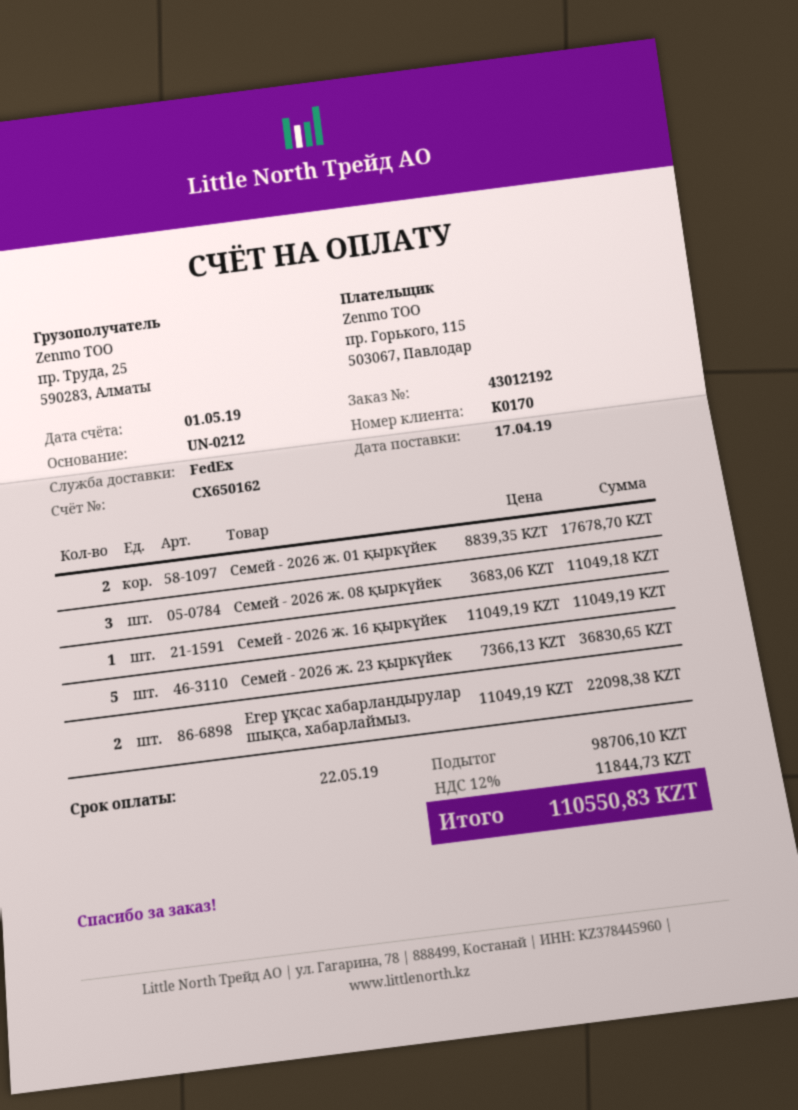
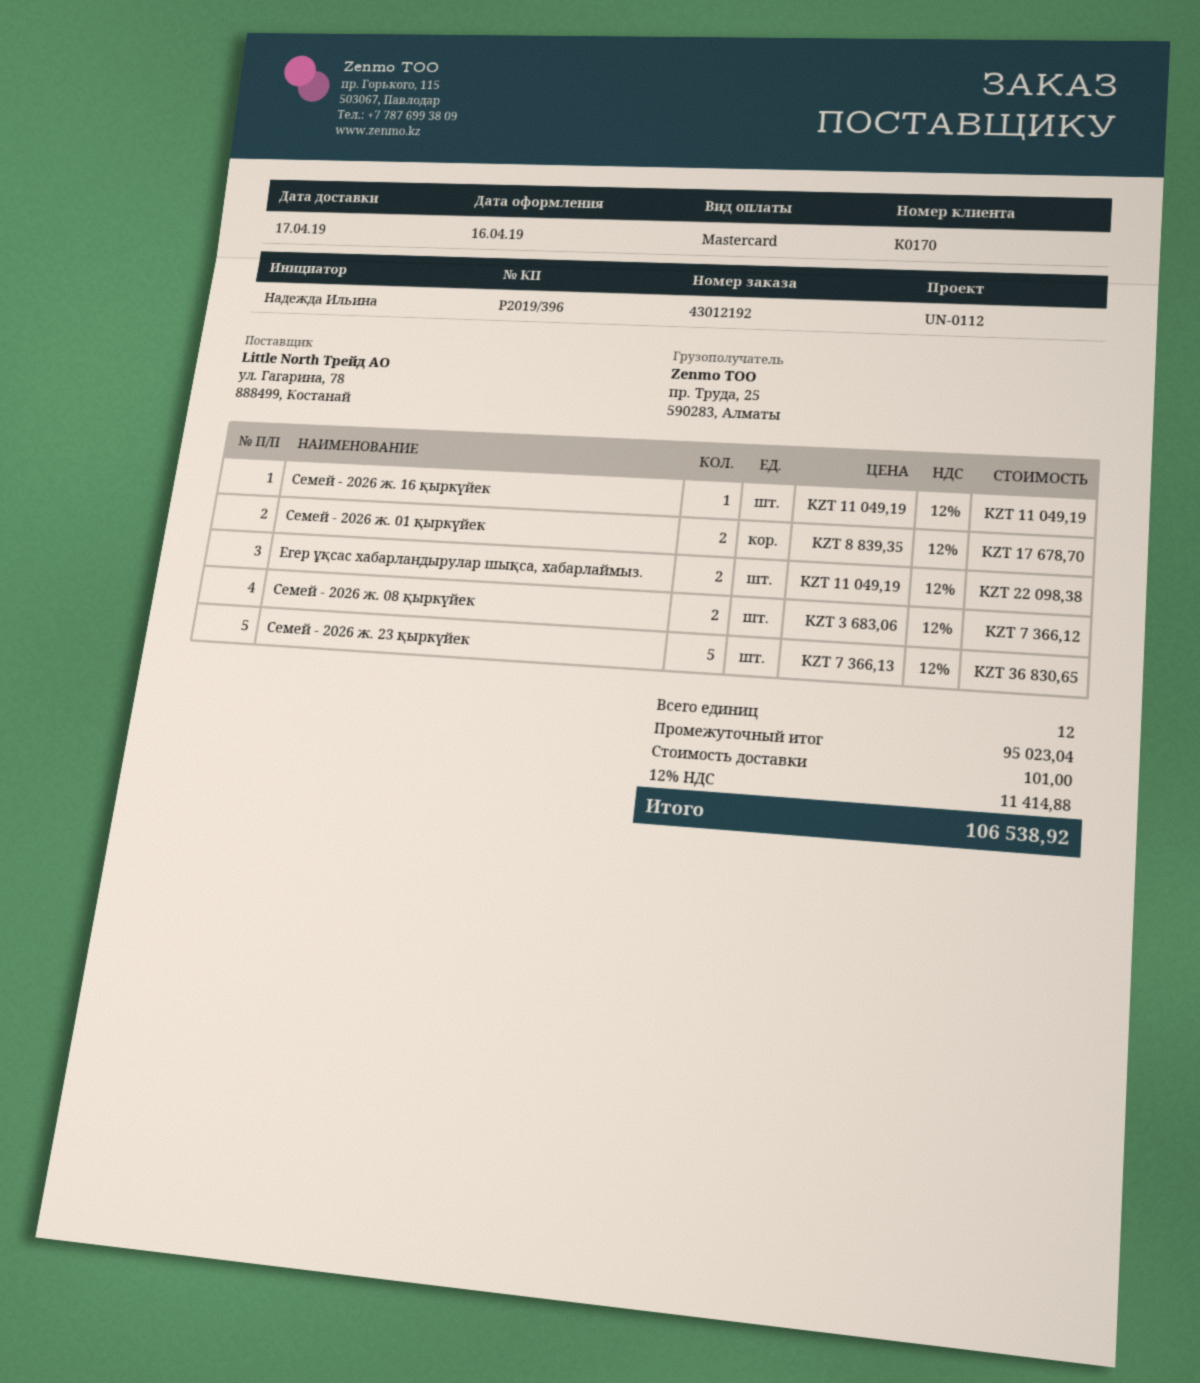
reference: UN-0212 -> UN-0112
Семей - 2026 ж. 08 қыркүйек: 3 x 3683.06 = 11049.18 -> 2 x 3683.06 = 7366.12
subtotal: 98706.10 -> 95023.04
shipping: none -> 101.00
tax: 12% = 11844.73 -> 12% = 11414.88
total: 110550.83 -> 106538.92

